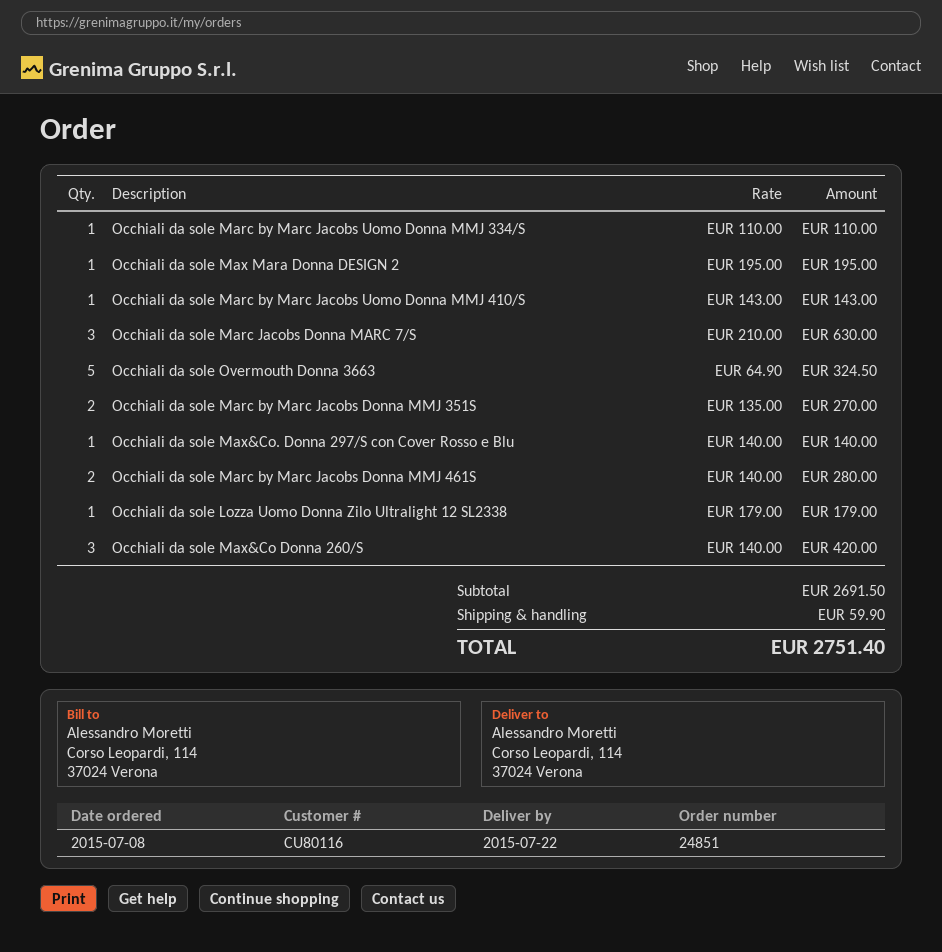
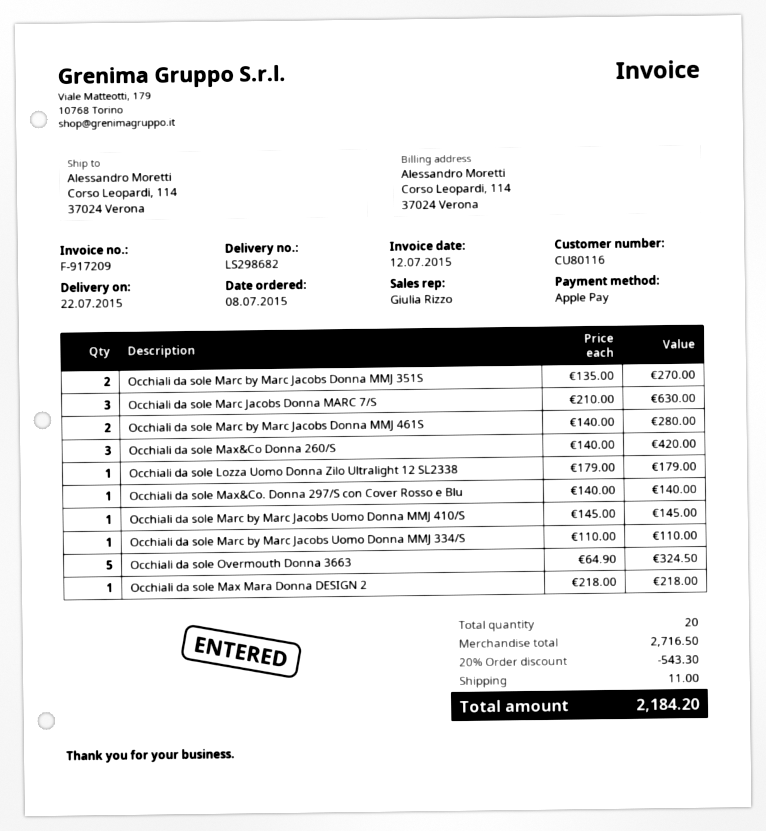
Occhiali da sole Max Mara Donna DESIGN 2: 1 x 195.00 = 195.00 -> 1 x 218.00 = 218.00
Occhiali da sole Marc by Marc Jacobs Uomo Donna MMJ 410/S: 1 x 143.00 = 143.00 -> 1 x 145.00 = 145.00
subtotal: 2691.50 -> 2716.50
discount: none -> 20% = 543.30
shipping: 59.90 -> 11.00
total: 2751.40 -> 2184.20

